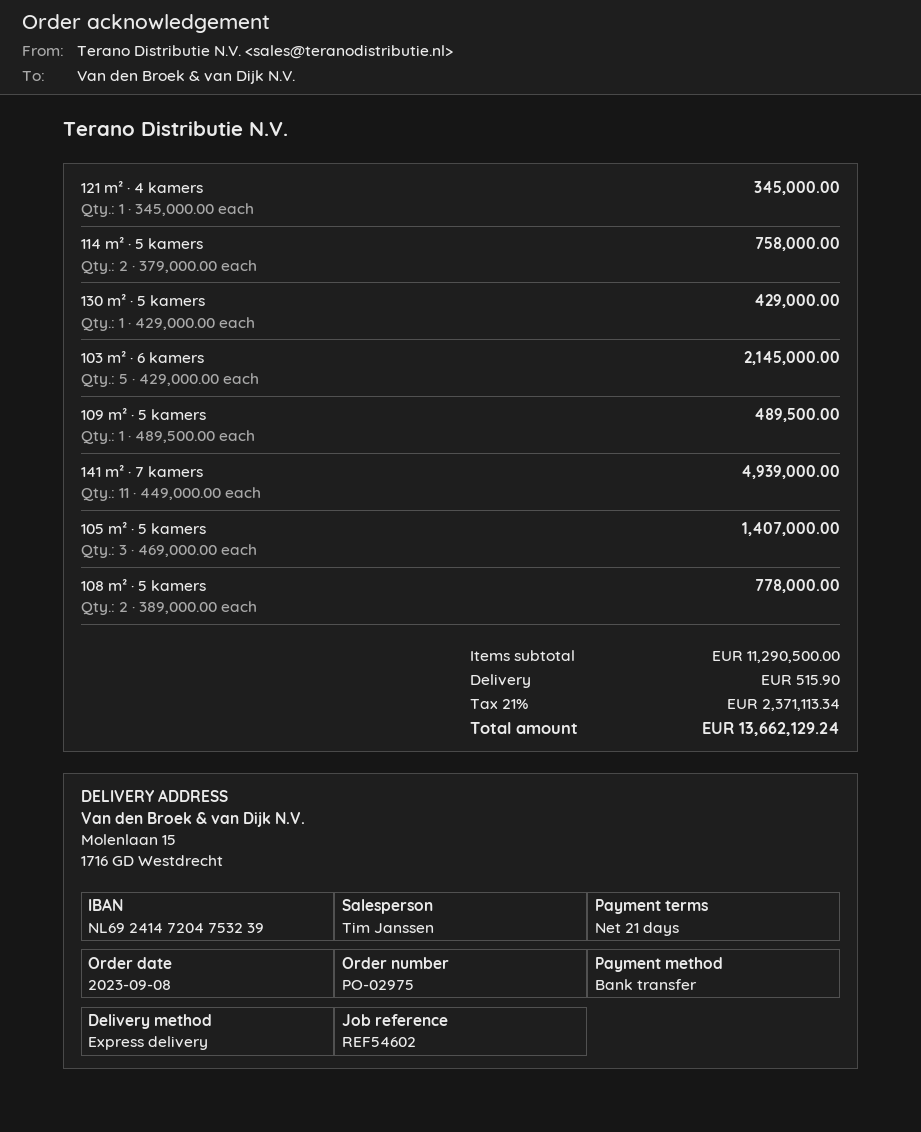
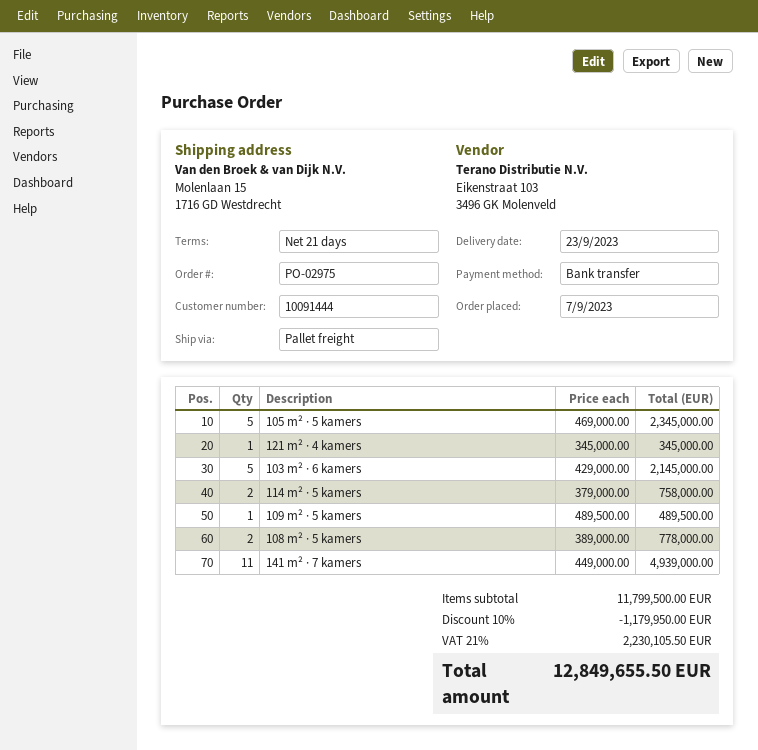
order date: 2023-09-08 -> 2023-09-07
shipping method: express -> pallet freight
130 m² · 5 kamers: 1 x 429000.00 = 429000.00 -> none
105 m² · 5 kamers: 3 x 469000.00 = 1407000.00 -> 5 x 469000.00 = 2345000.00
subtotal: 11290500.00 -> 11799500.00
discount: none -> 10% = 1179950.00
shipping: 515.90 -> none
tax: 21% = 2371113.34 -> 21% = 2230105.50
total: 13662129.24 -> 12849655.50

